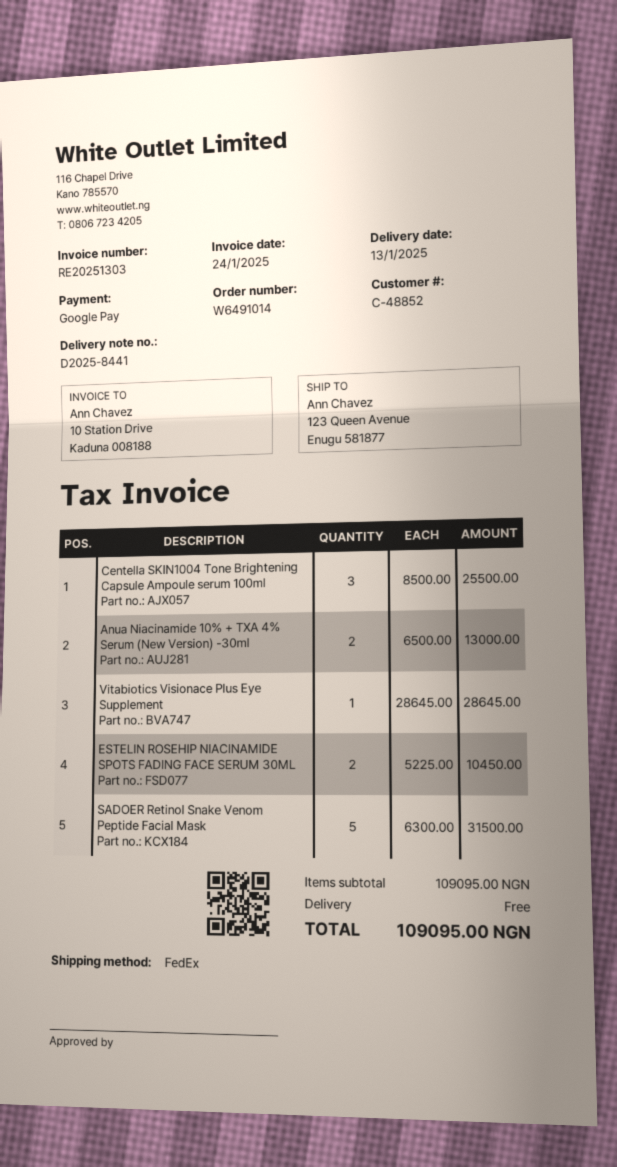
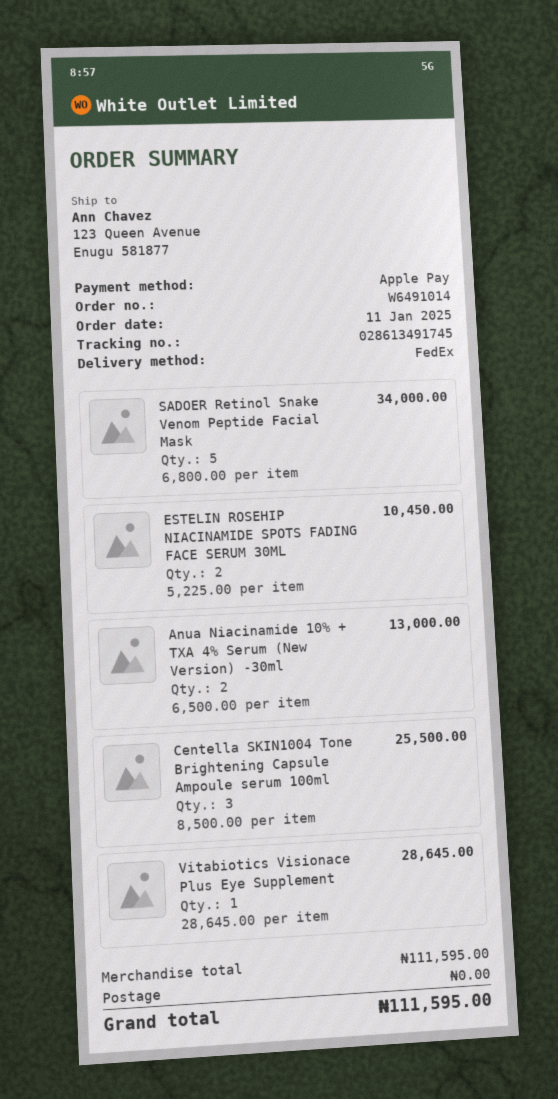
payment method: Google Pay -> Apple Pay
SADOER Retinol Snake Venom Peptide Facial Mask: 5 x 6300.00 = 31500.00 -> 5 x 6800.00 = 34000.00
subtotal: 109095.00 -> 111595.00
total: 109095.00 -> 111595.00

